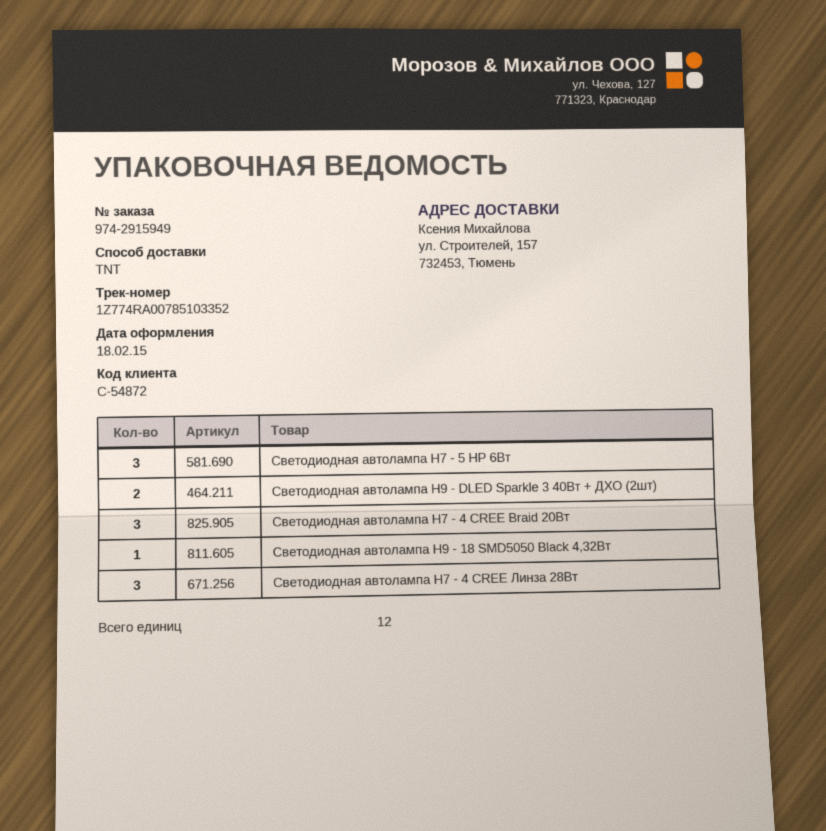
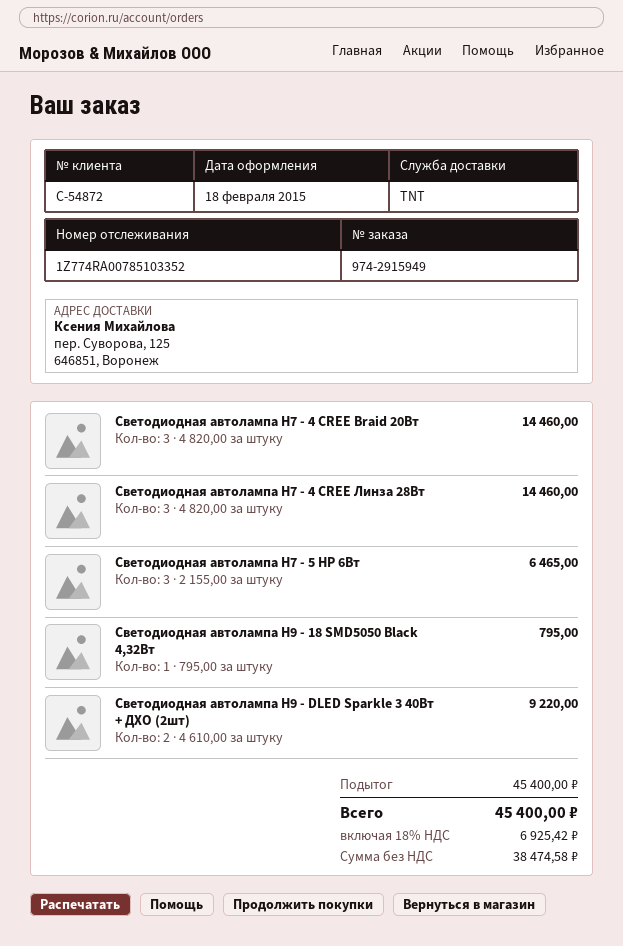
ship to: ул. Строителей, 157, 732453, Тюмень -> пер. Суворова, 125, 646851, Воронеж

